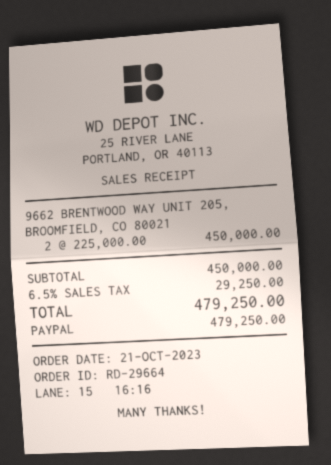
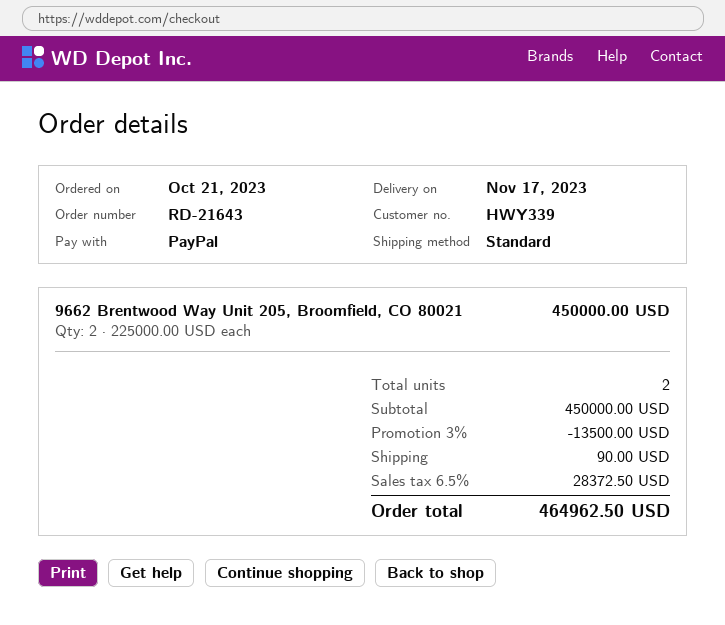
order number: RD-29664 -> RD-21643
discount: none -> 3% = 13500.00
shipping: none -> 90.00
tax: 6.5% = 29250.00 -> 6.5% = 28372.50
total: 479250.00 -> 464962.50

